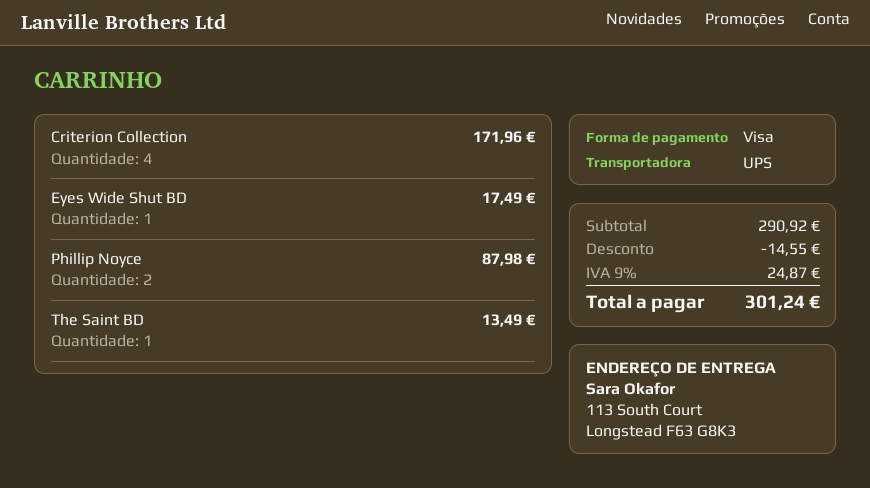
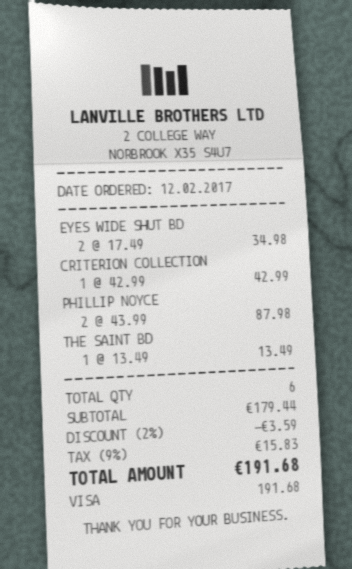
Criterion Collection: 4 for 171.96 -> 1 for 42.99
Eyes Wide Shut BD: 1 for 17.49 -> 2 for 34.98
subtotal: 290.92 -> 179.44
discount: 14.55 -> 3.59
tax: 9% = 24.87 -> 9% = 15.83
total: 301.24 -> 191.68

